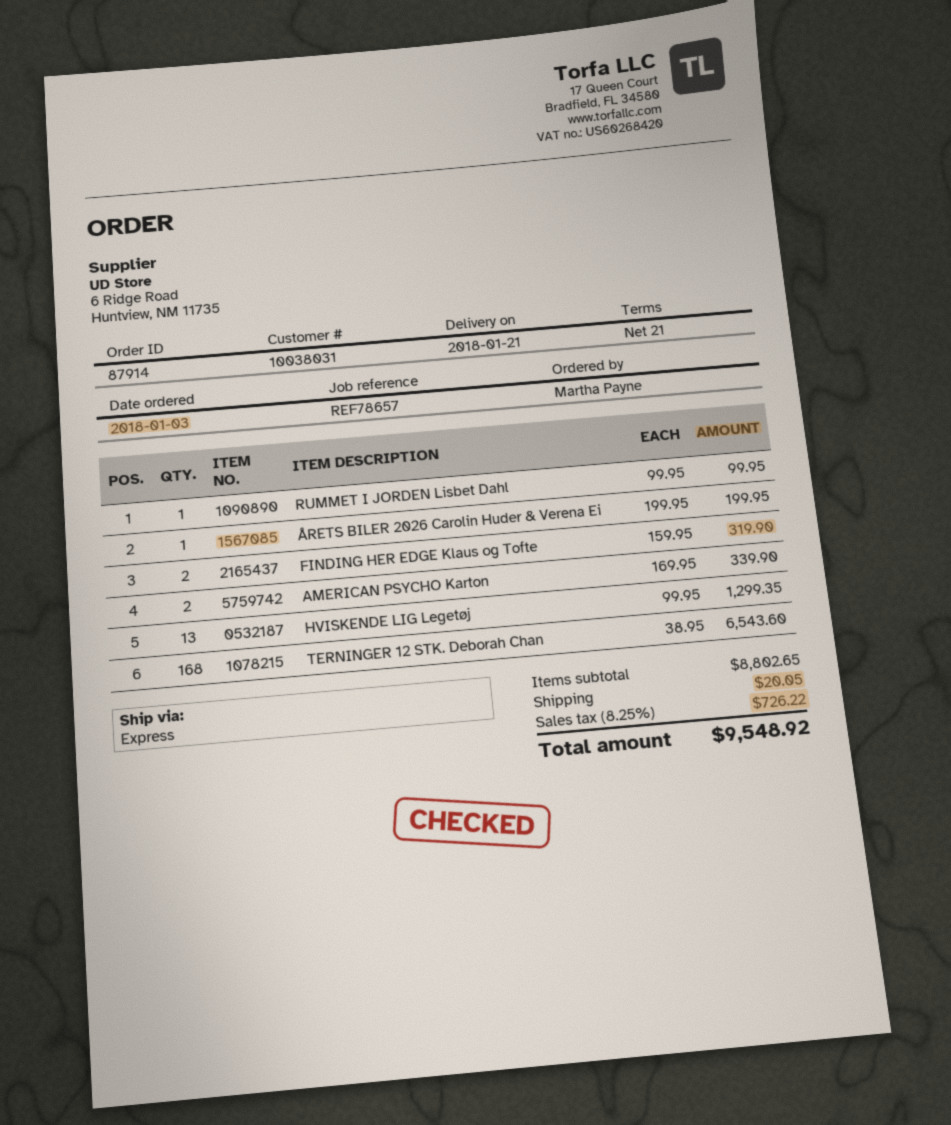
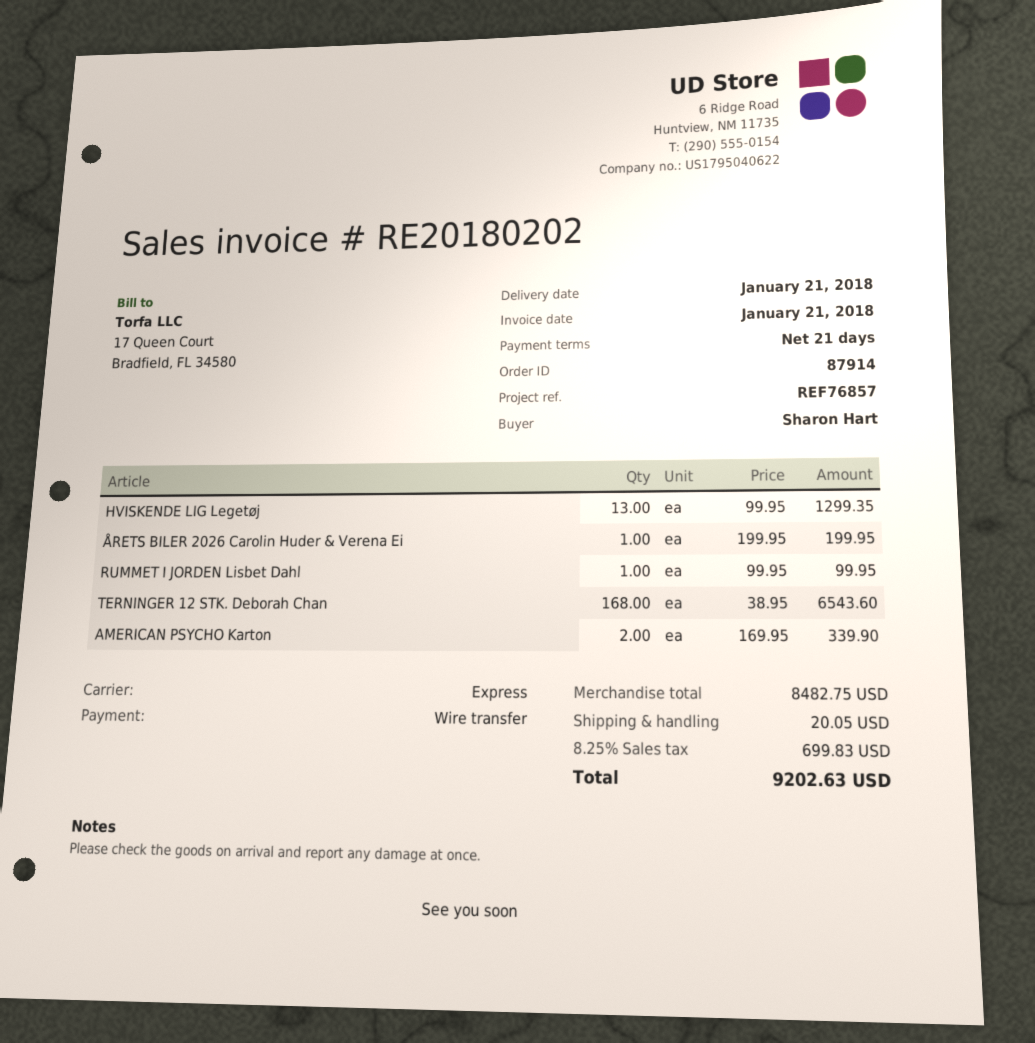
reference: REF78657 -> REF76857
ordered by: Martha Payne -> Sharon Hart
FINDING HER EDGE Klaus og Tofte: 2 x 159.95 = 319.90 -> none
subtotal: 8802.65 -> 8482.75
tax: 8.25% = 726.22 -> 8.25% = 699.83
total: 9548.92 -> 9202.63

